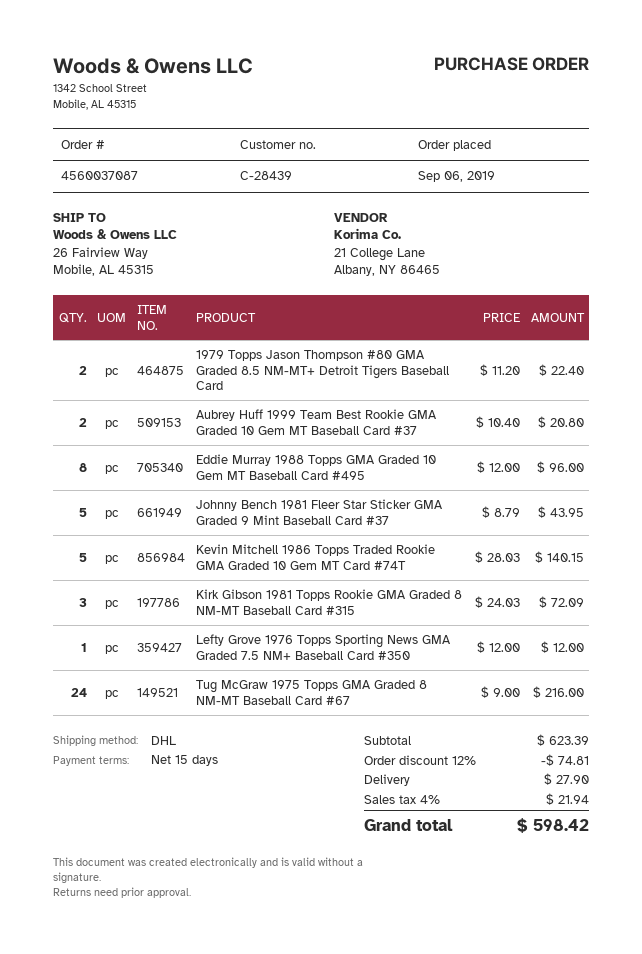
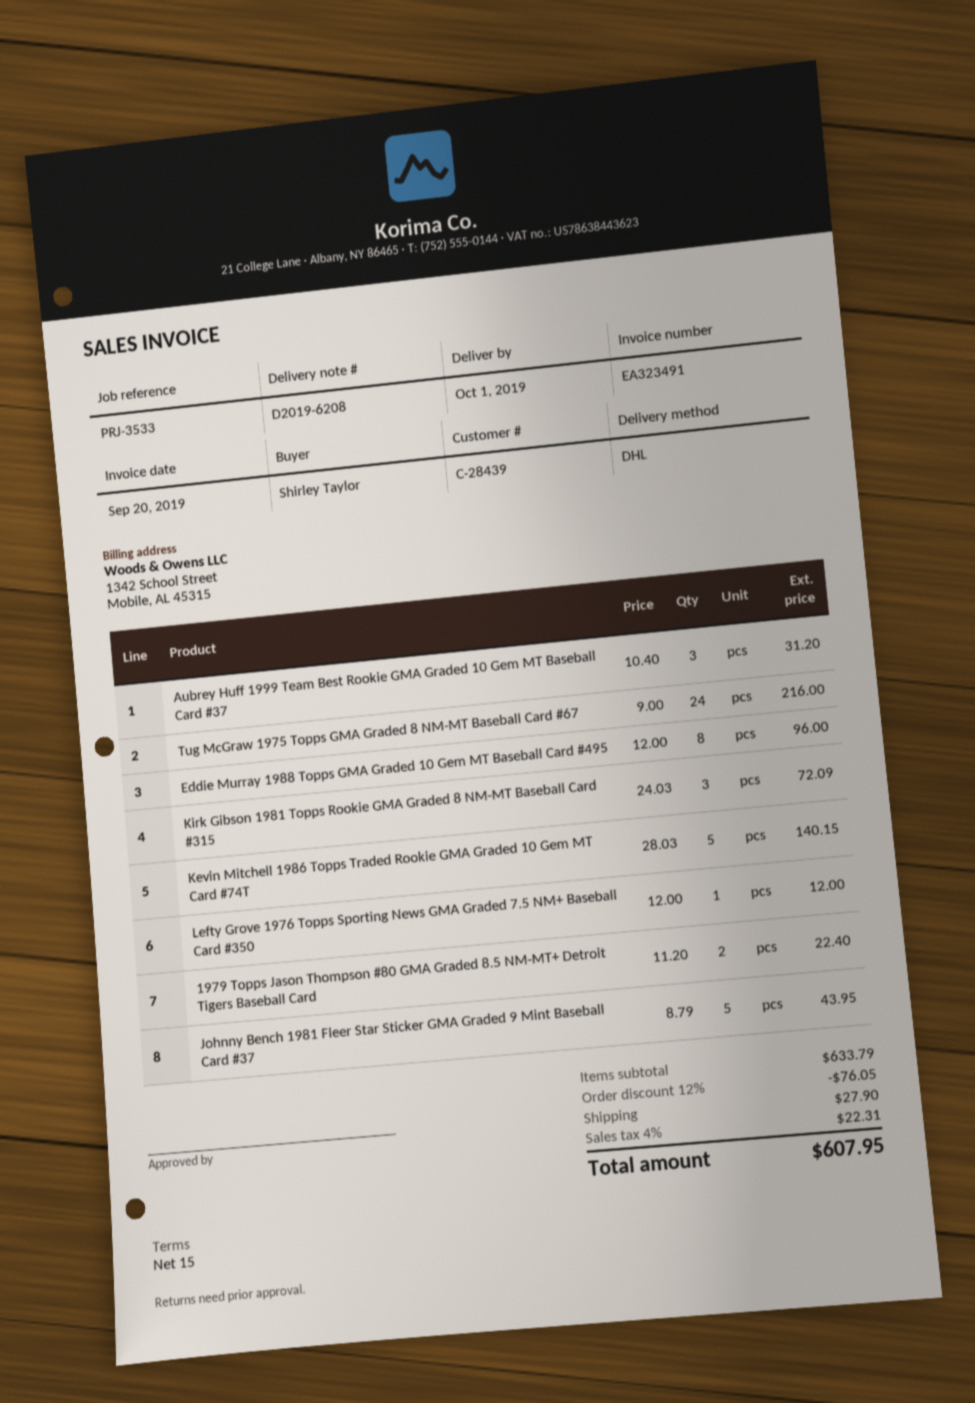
Aubrey Huff 1999 Team Best Rookie GMA Graded 10 Gem MT Baseball Card #37: 2 x 10.40 = 20.80 -> 3 x 10.40 = 31.20
subtotal: 623.39 -> 633.79
discount: 12% = 74.81 -> 12% = 76.05
tax: 4% = 21.94 -> 4% = 22.31
total: 598.42 -> 607.95

